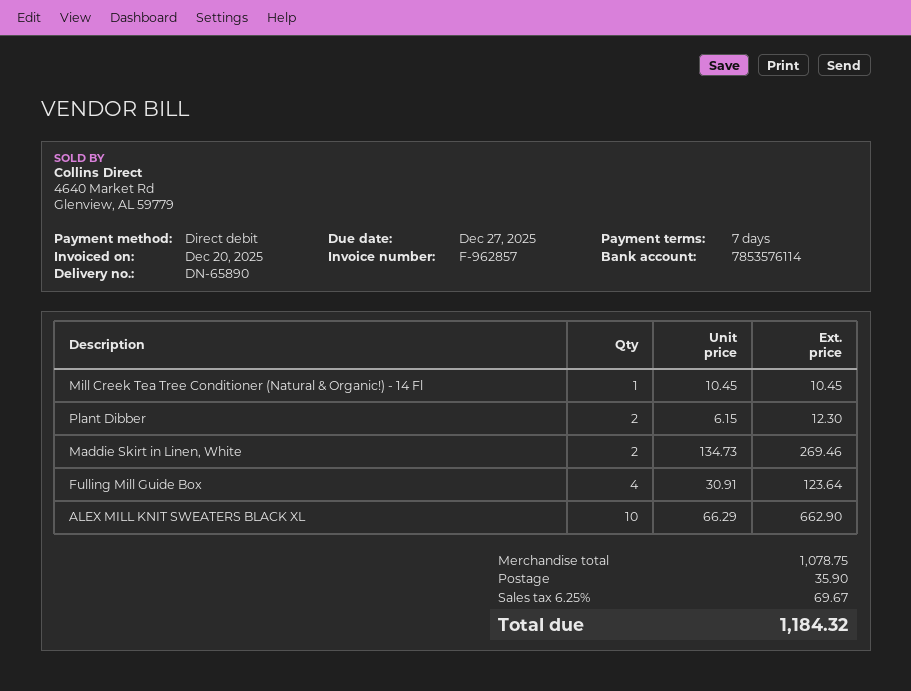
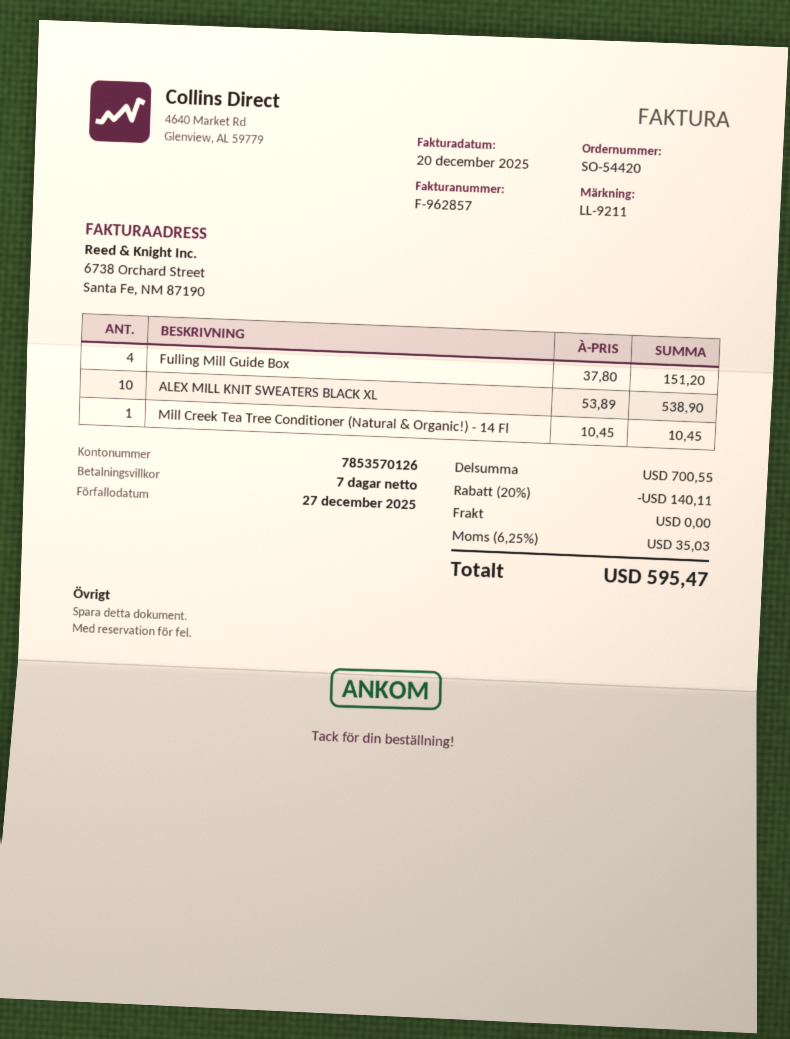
bank account: 7853576114 -> 7853570126
Plant Dibber: 2 x 6.15 = 12.30 -> none
Maddie Skirt in Linen, White: 2 x 134.73 = 269.46 -> none
Fulling Mill Guide Box: 4 x 30.91 = 123.64 -> 4 x 37.80 = 151.20
ALEX MILL KNIT SWEATERS BLACK XL: 10 x 66.29 = 662.90 -> 10 x 53.89 = 538.90
subtotal: 1078.75 -> 700.55
discount: none -> 20% = 140.11
shipping: 35.90 -> 0.00
tax: 6.25% = 69.67 -> 6.25% = 35.03
total: 1184.32 -> 595.47

